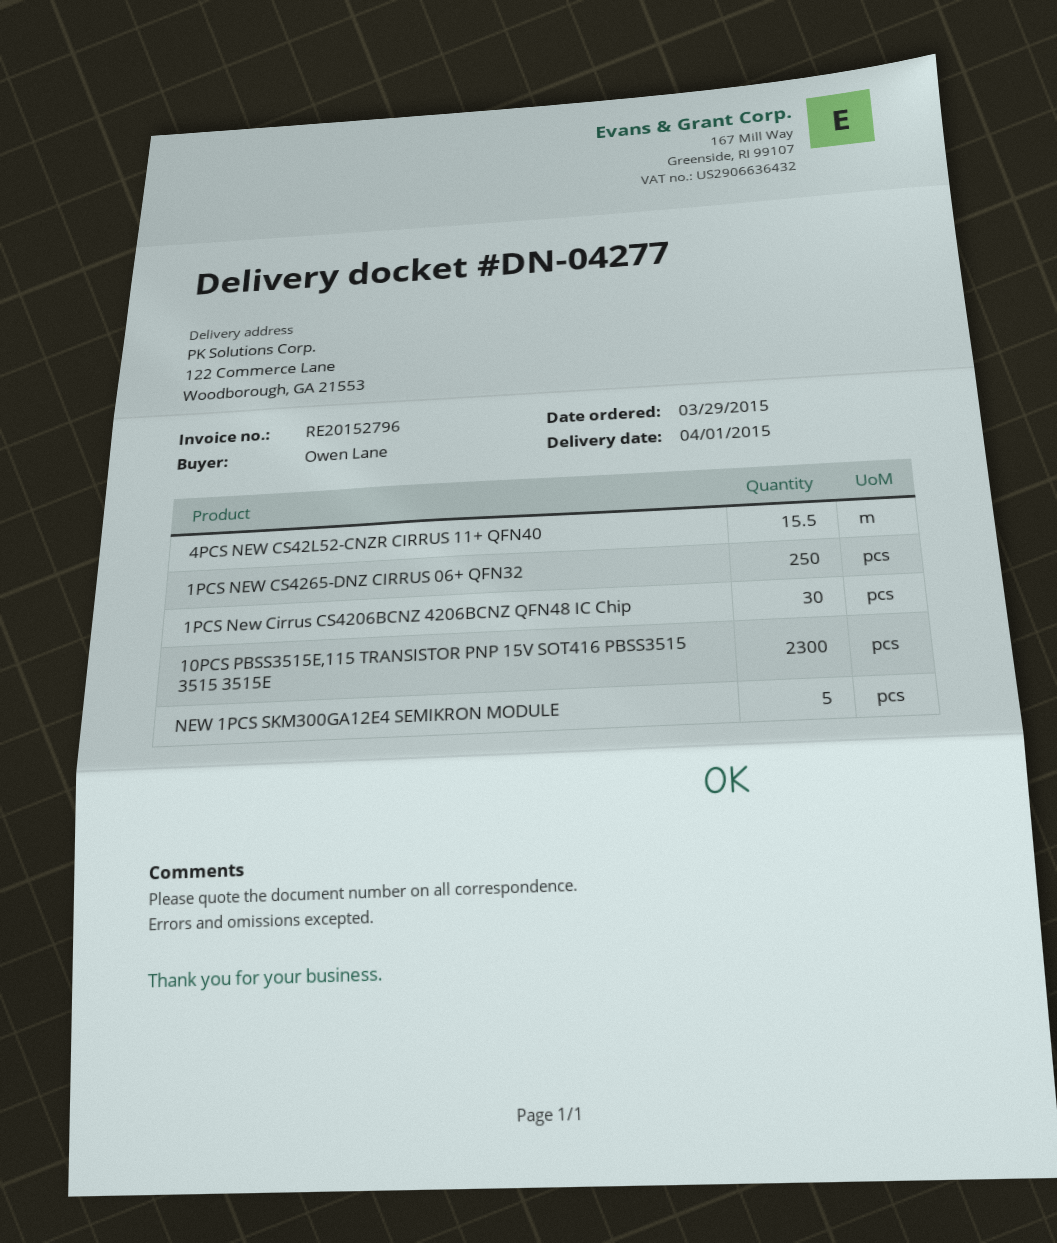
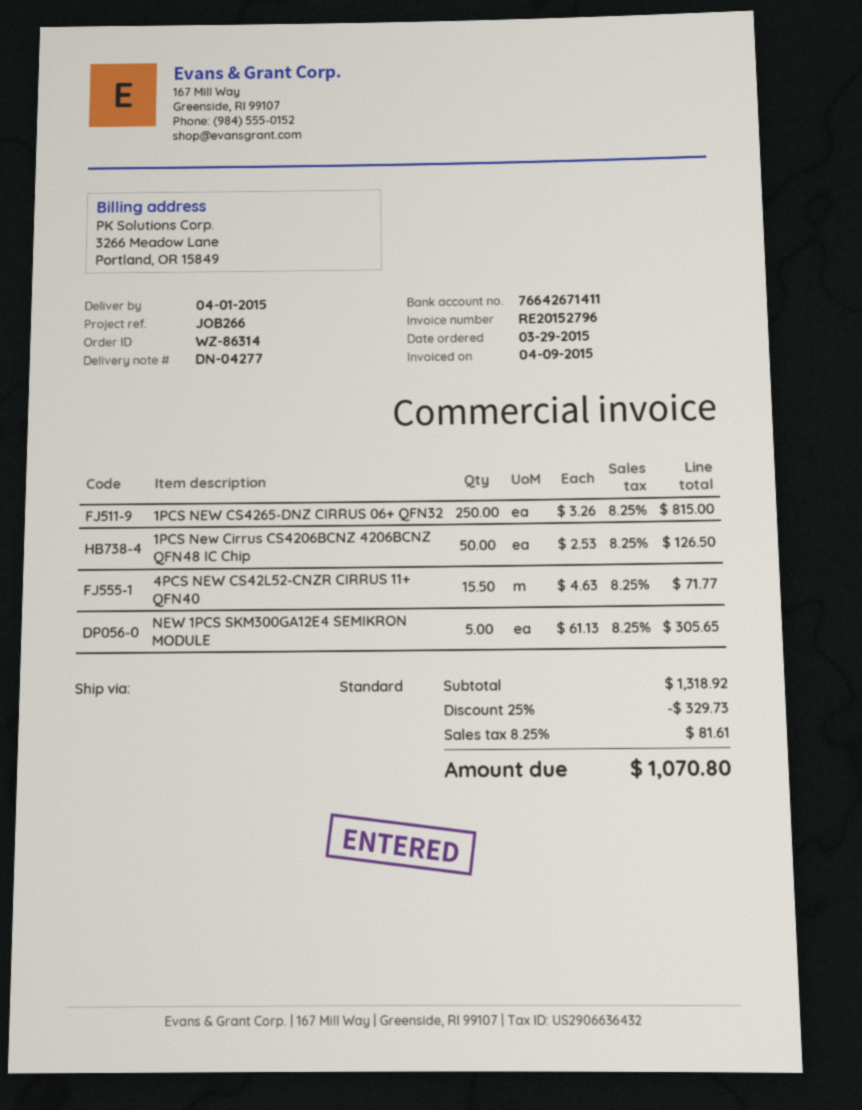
1PCS New Cirrus CS4206BCNZ 4206BCNZ QFN48 IC Chip: 30 -> 50
10PCS PBSS3515E,115 TRANSISTOR PNP 15V SOT416 PBSS3515 3515 3515E: 2300 -> none

